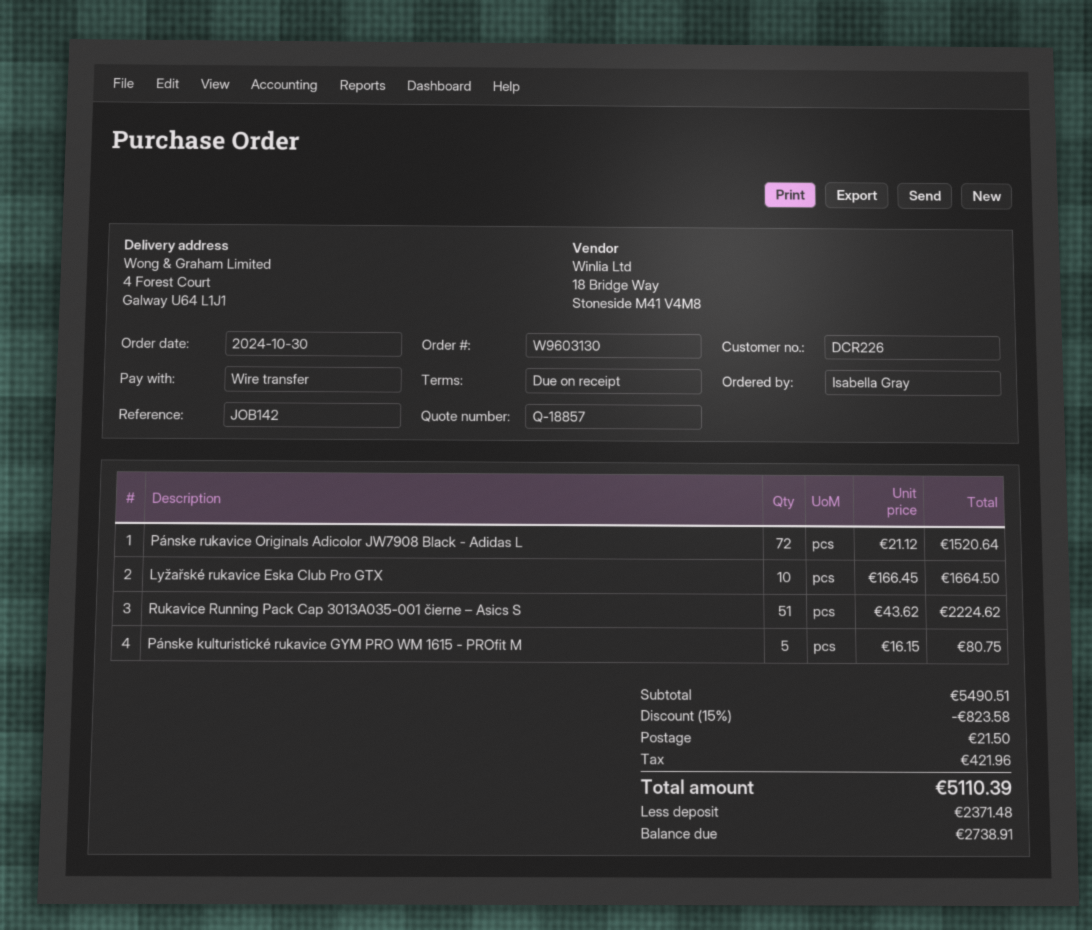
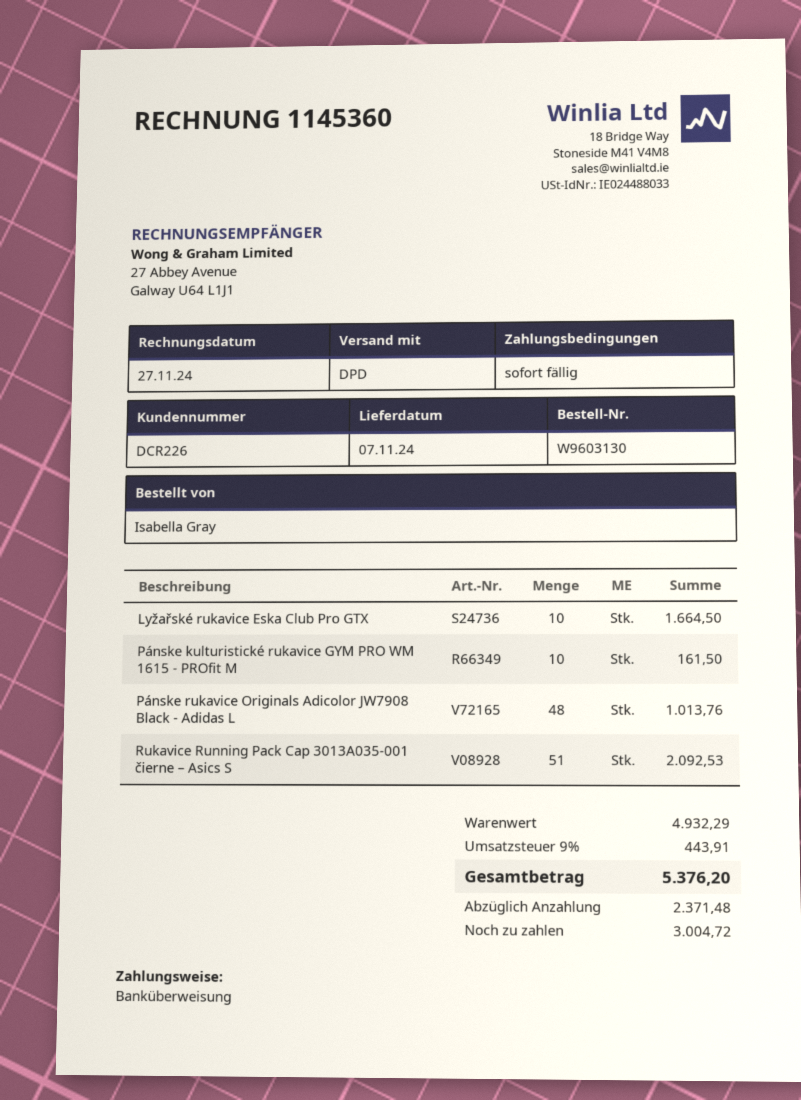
Pánske rukavice Originals Adicolor JW7908 Black - Adidas L: 72 for 1520.64 -> 48 for 1013.76
Rukavice Running Pack Cap 3013A035-001 čierne – Asics S: 51 for 2224.62 -> 51 for 2092.53
Pánske kulturistické rukavice GYM PRO WM 1615 - PROfit M: 5 for 80.75 -> 10 for 161.50
subtotal: 5490.51 -> 4932.29
discount: 15% = 823.58 -> none
shipping: 21.50 -> none
tax: 421.96 -> 443.91
total: 5110.39 -> 5376.20
balance: 2738.91 -> 3004.72

